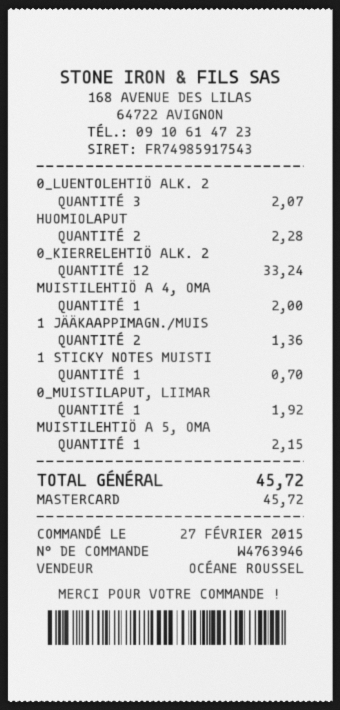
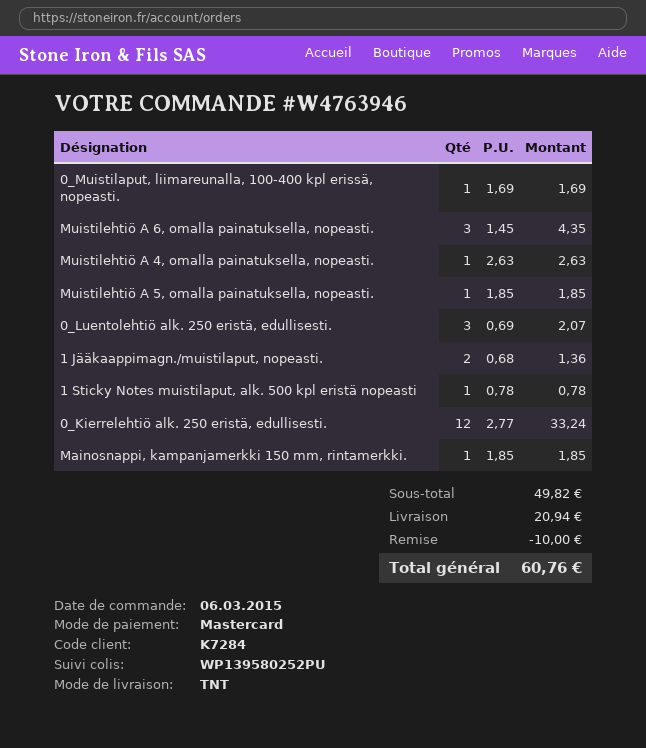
order date: 2015-02-27 -> 2015-03-06
HUOMIOLAPUT: 2 for 2.28 -> none
MUISTILEHTIÖ A 4, OMA: 1 for 2.00 -> 1 for 2.63
1 STICKY NOTES MUISTI: 1 for 0.70 -> 1 for 0.78
0_MUISTILAPUT, LIIMAR: 1 for 1.92 -> 1 for 1.69
MUISTILEHTIÖ A 5, OMA: 1 for 2.15 -> 1 for 1.85
Muistilehtiö A 6, omalla painatuksella, nopeasti.: none -> 3 for 4.35
Mainosnappi, kampanjamerkki 150 mm, rintamerkki.: none -> 1 for 1.85
discount: none -> 10.00
shipping: none -> 20.94
total: 45.72 -> 60.76

